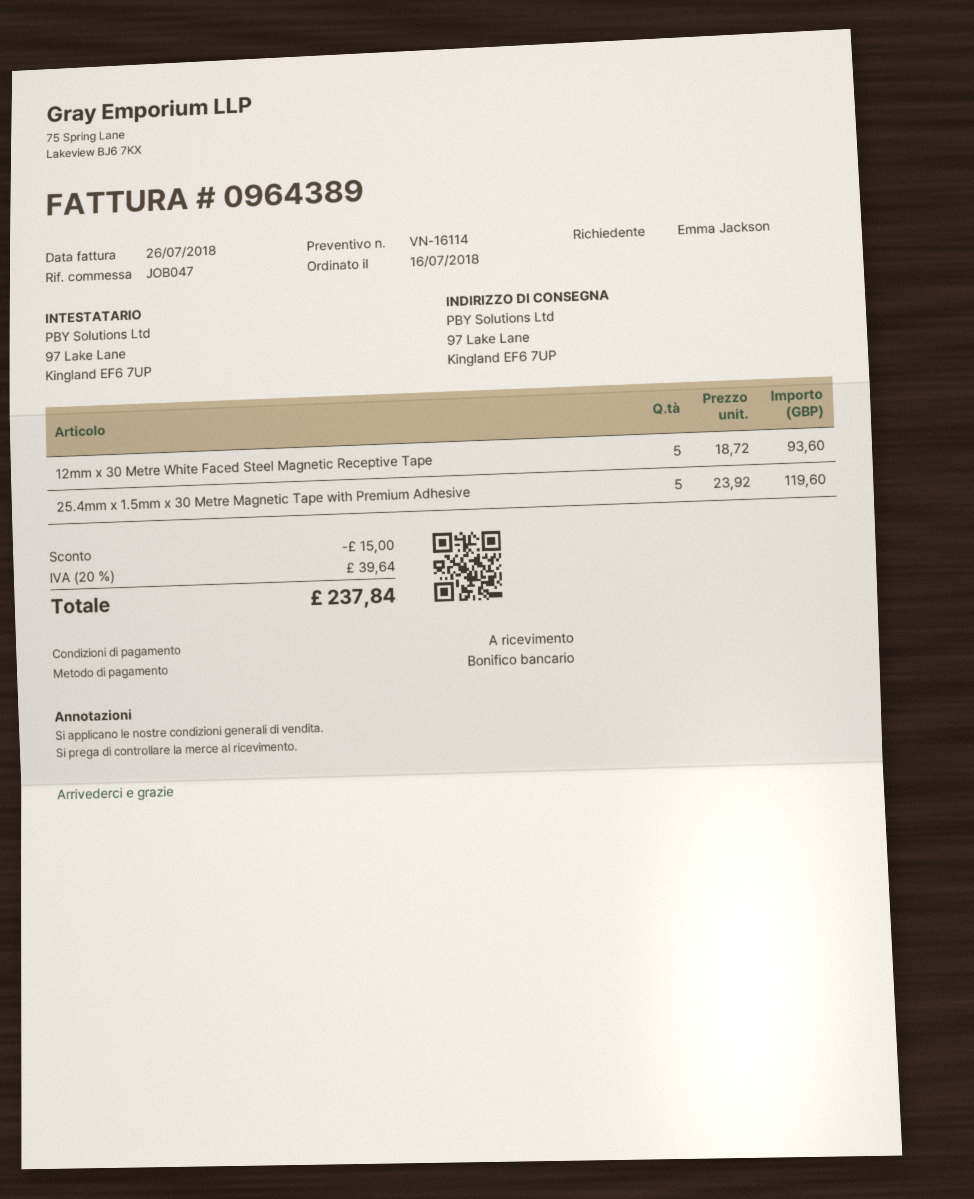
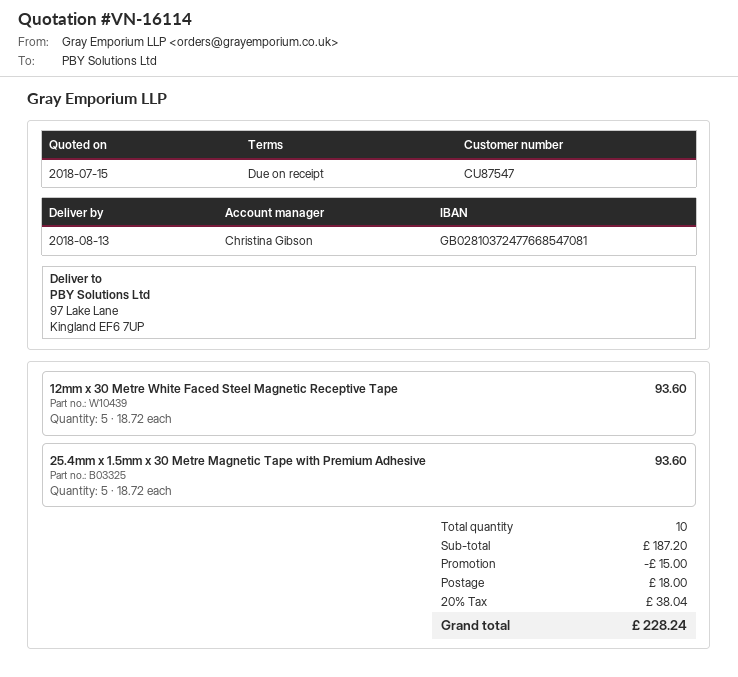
25.4mm x 1.5mm x 30 Metre Magnetic Tape with Premium Adhesive: 5 x 23.92 = 119.60 -> 5 x 18.72 = 93.60
shipping: none -> 18.00
tax: 20% = 39.64 -> 20% = 38.04
total: 237.84 -> 228.24

